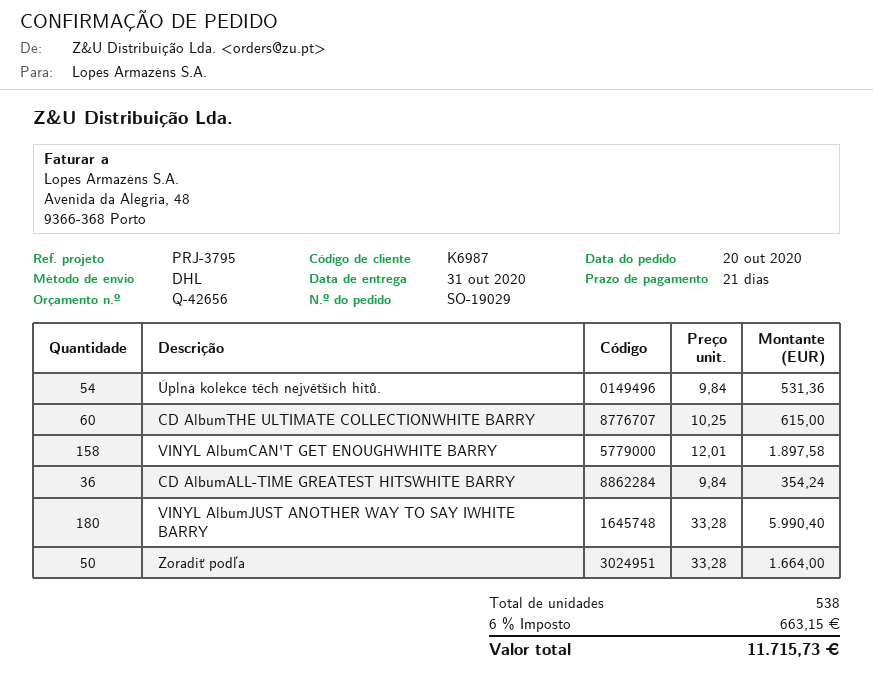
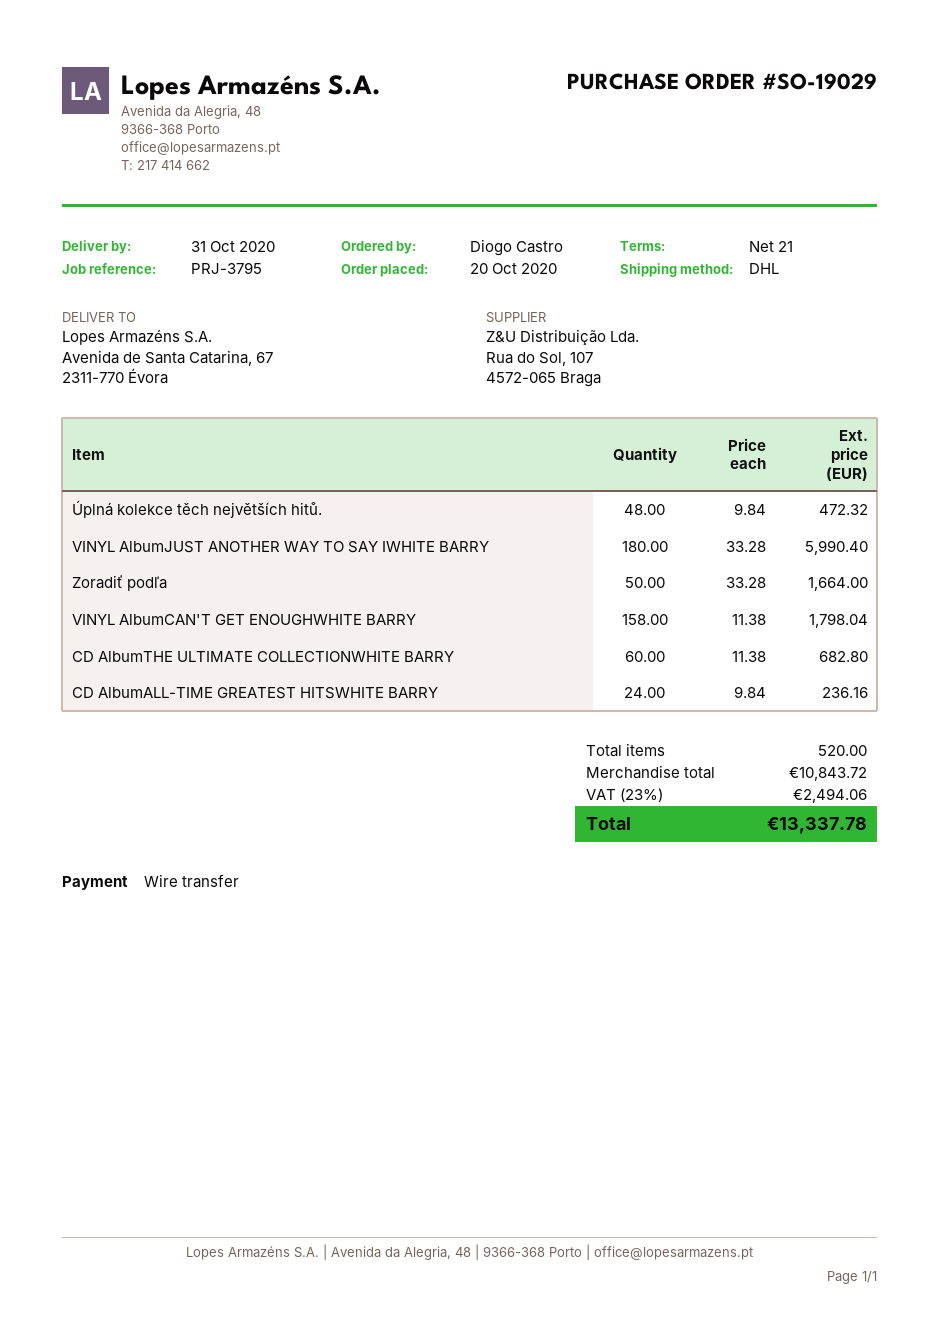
Úplná kolekce těch největších hitů.: 54 x 9.84 = 531.36 -> 48 x 9.84 = 472.32
CD AlbumTHE ULTIMATE COLLECTIONWHITE BARRY: 60 x 10.25 = 615.00 -> 60 x 11.38 = 682.80
VINYL AlbumCAN'T GET ENOUGHWHITE BARRY: 158 x 12.01 = 1897.58 -> 158 x 11.38 = 1798.04
CD AlbumALL-TIME GREATEST HITSWHITE BARRY: 36 x 9.84 = 354.24 -> 24 x 9.84 = 236.16
total quantity: 538 -> 520
tax: 6% = 663.15 -> 23% = 2494.06
total: 11715.73 -> 13337.78

